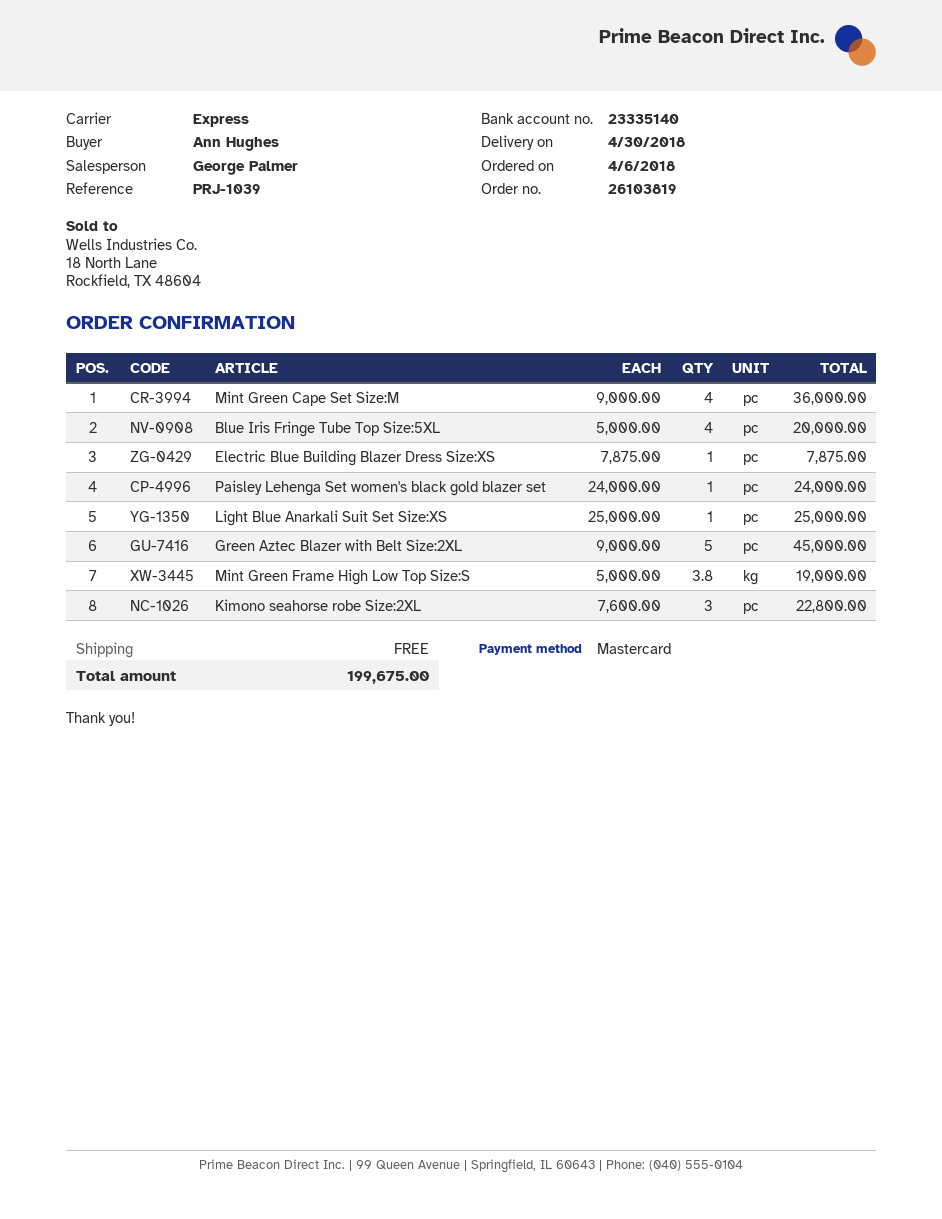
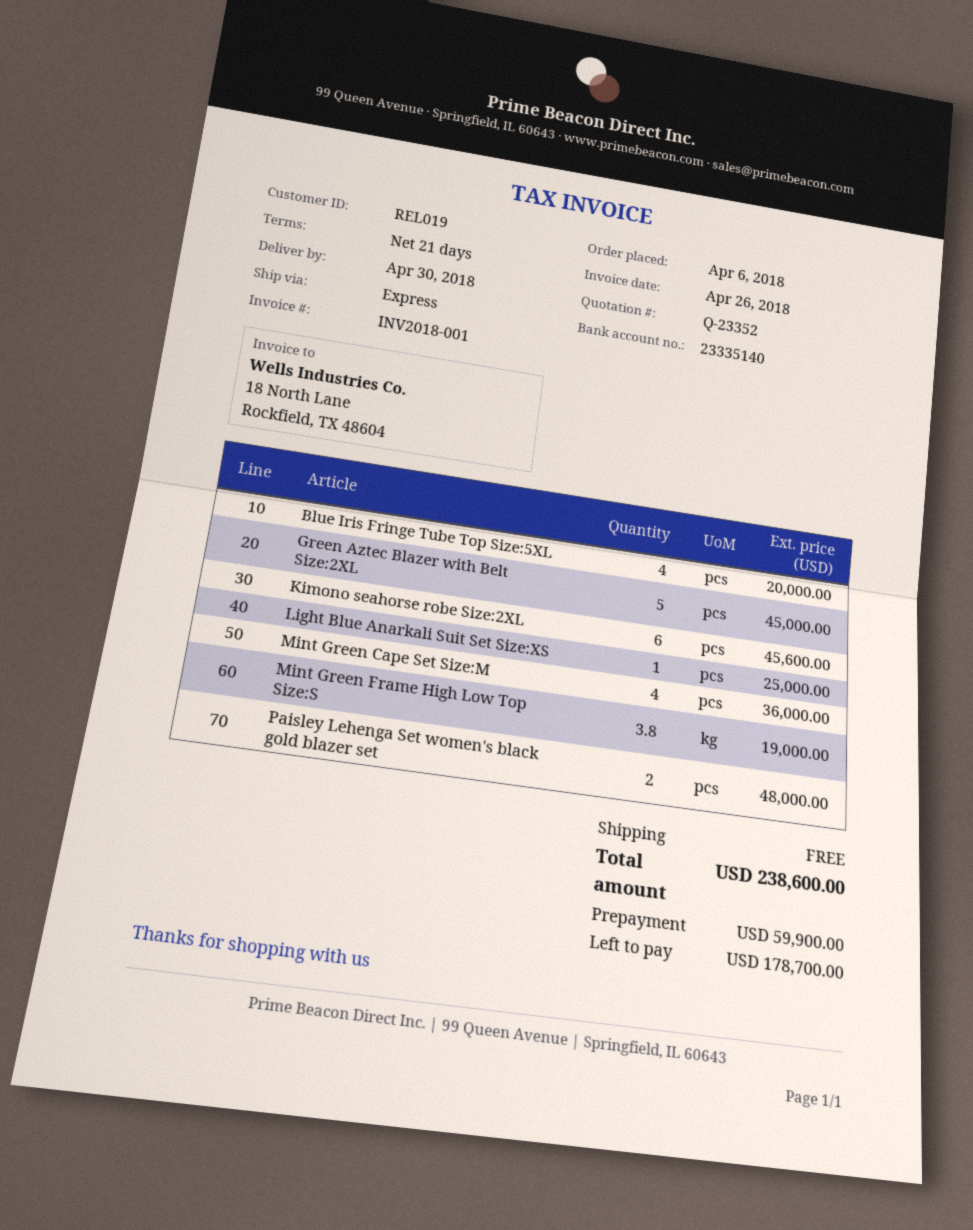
Electric Blue Building Blazer Dress Size:XS: 1 for 7875.00 -> none
Paisley Lehenga Set women's black gold blazer set: 1 for 24000.00 -> 2 for 48000.00
Kimono seahorse robe Size:2XL: 3 for 22800.00 -> 6 for 45600.00
total: 199675.00 -> 238600.00

